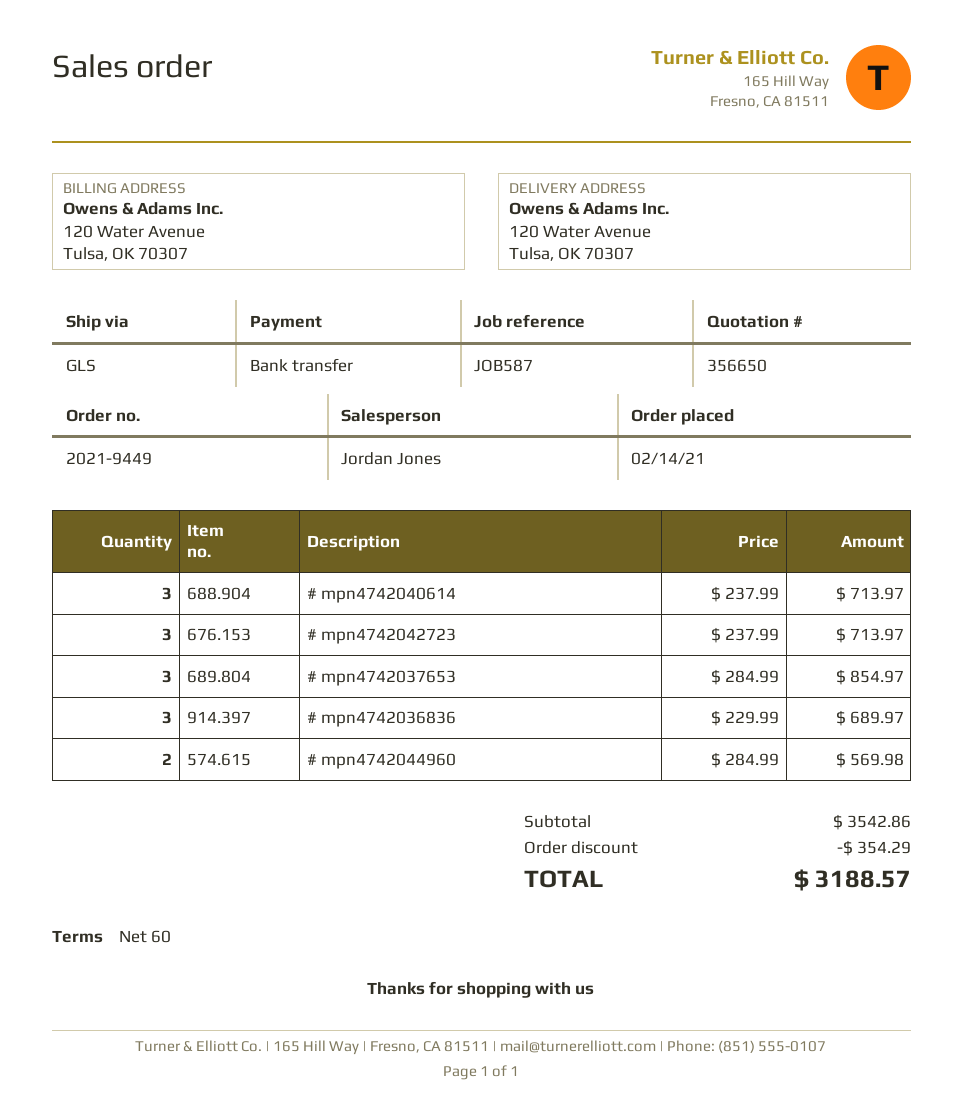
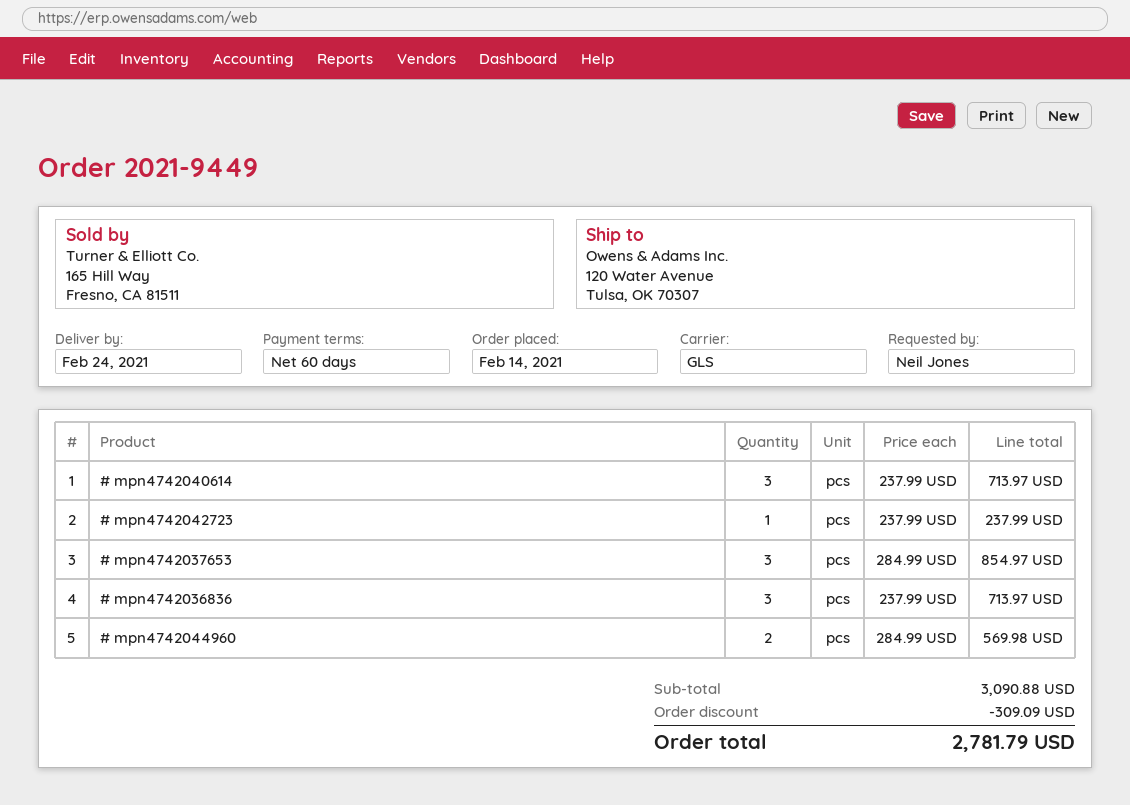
# mpn4742042723: 3 x 237.99 = 713.97 -> 1 x 237.99 = 237.99
# mpn4742036836: 3 x 229.99 = 689.97 -> 3 x 237.99 = 713.97
subtotal: 3542.86 -> 3090.88
discount: 354.29 -> 309.09
total: 3188.57 -> 2781.79

